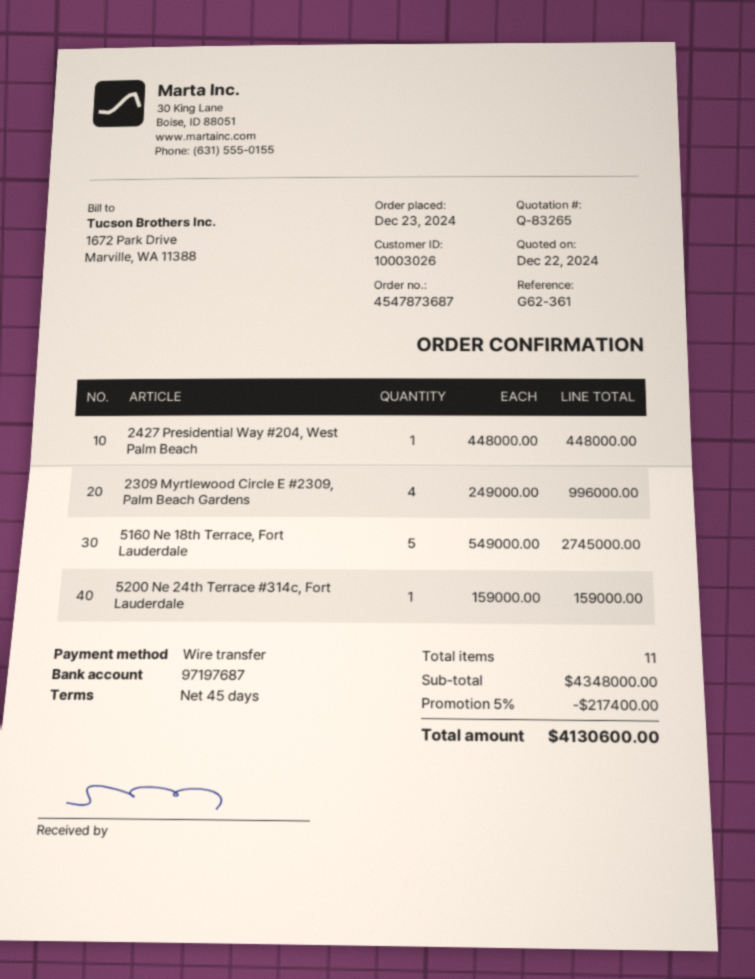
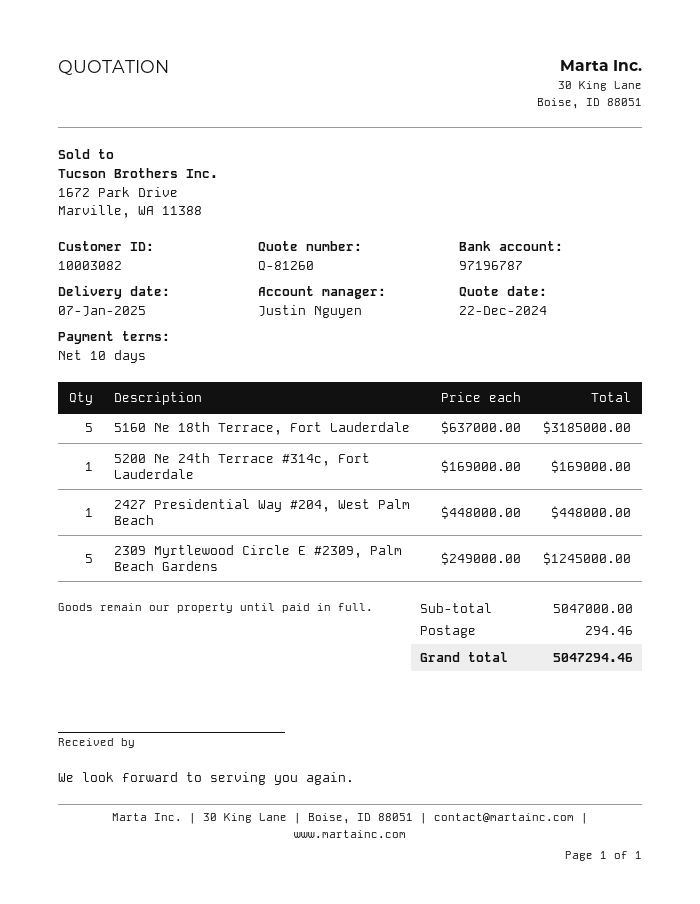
quote number: Q-83265 -> Q-81260
payment terms: 45 days -> 10 days
customer number: 10003026 -> 10003082
bank account: 97197687 -> 97196787
2309 Myrtlewood Circle E #2309, Palm Beach Gardens: 4 x 249000.00 = 996000.00 -> 5 x 249000.00 = 1245000.00
5160 Ne 18th Terrace, Fort Lauderdale: 5 x 549000.00 = 2745000.00 -> 5 x 637000.00 = 3185000.00
5200 Ne 24th Terrace #314c, Fort Lauderdale: 1 x 159000.00 = 159000.00 -> 1 x 169000.00 = 169000.00
subtotal: 4348000.00 -> 5047000.00
discount: 5% = 217400.00 -> none
shipping: none -> 294.46
total: 4130600.00 -> 5047294.46

